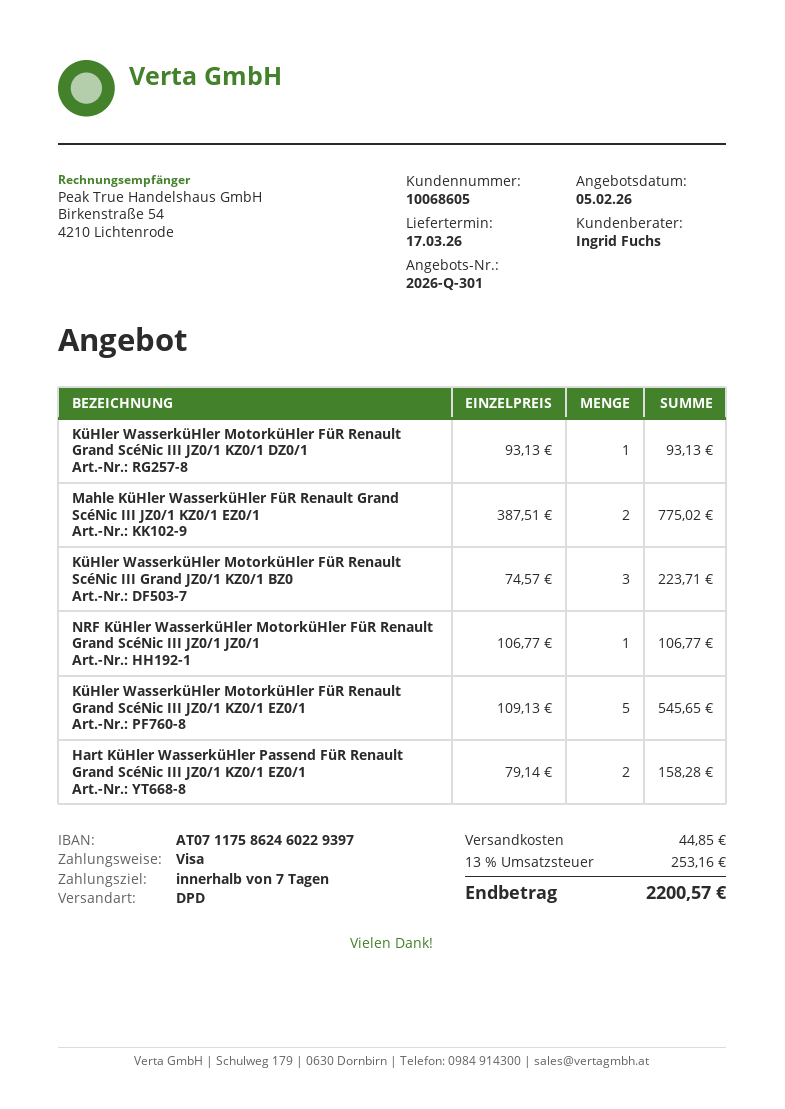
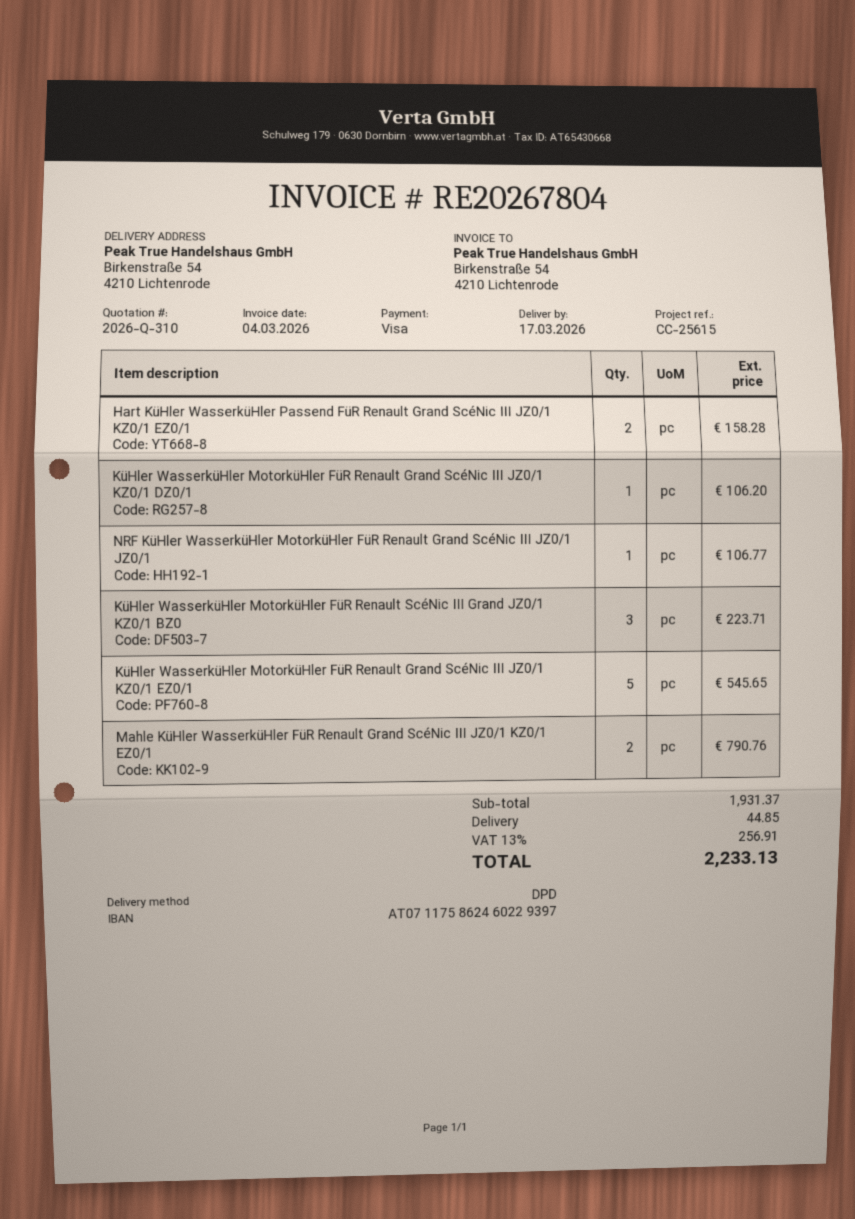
quote number: 2026-Q-301 -> 2026-Q-310
KüHler WasserküHler MotorküHler FüR Renault Grand ScéNic III JZ0/1 KZ0/1 DZ0/1: 1 for 93.13 -> 1 for 106.20
Mahle KüHler WasserküHler FüR Renault Grand ScéNic III JZ0/1 KZ0/1 EZ0/1: 2 for 775.02 -> 2 for 790.76
tax: 13% = 253.16 -> 13% = 256.91
total: 2200.57 -> 2233.13

